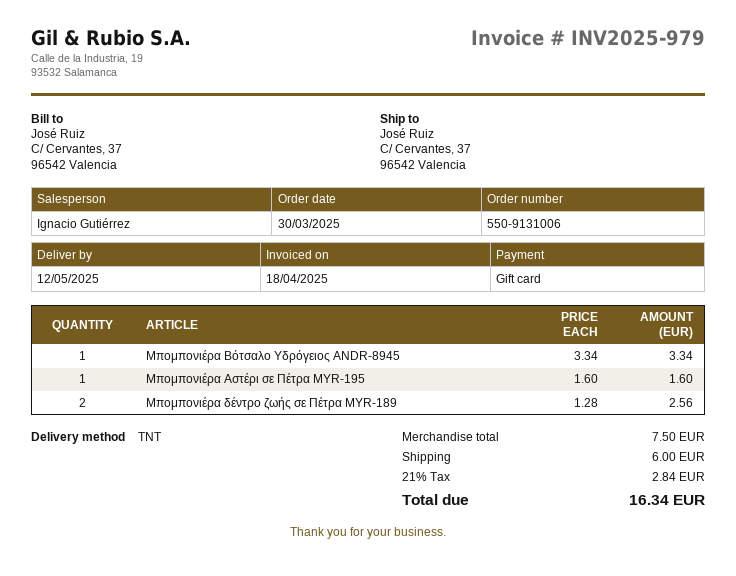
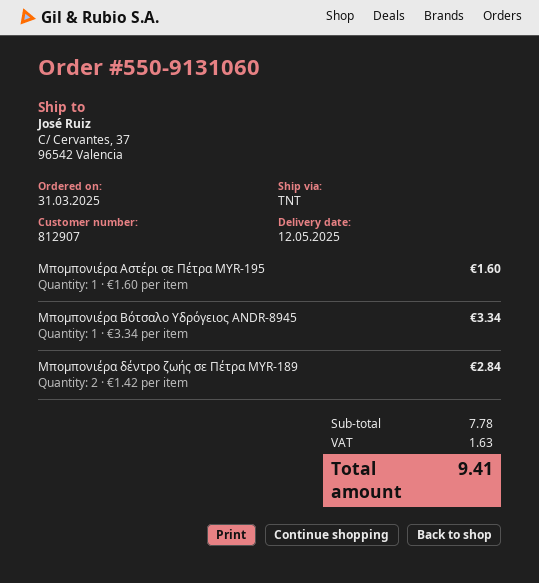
order number: 550-9131006 -> 550-9131060
order date: 2025-03-30 -> 2025-03-31
Μπομπονιέρα δέντρο ζωής σε Πέτρα MYR-189: 2 x 1.28 = 2.56 -> 2 x 1.42 = 2.84
subtotal: 7.50 -> 7.78
shipping: 6.00 -> none
tax: 2.84 -> 1.63
total: 16.34 -> 9.41

